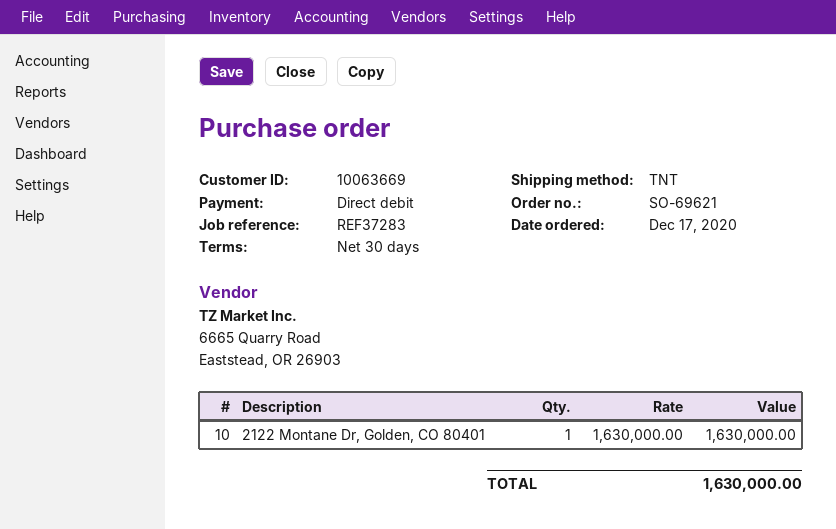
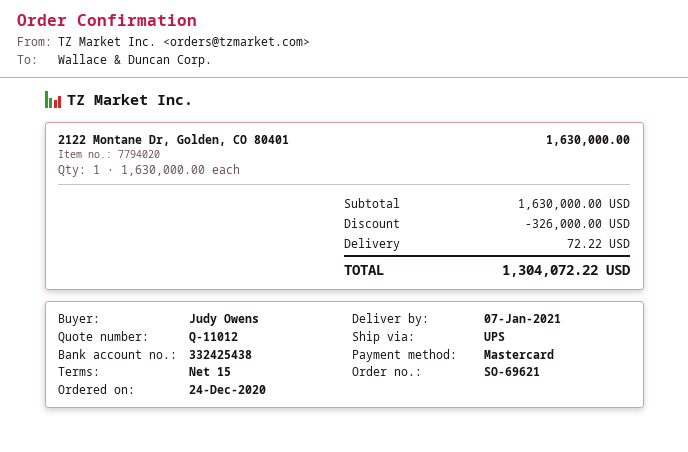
order date: 2020-12-17 -> 2020-12-24
payment terms: 30 days -> 15 days
payment method: direct debit -> Mastercard
shipping method: TNT -> UPS
discount: none -> 326000.00
shipping: none -> 72.22
total: 1630000.00 -> 1304072.22

